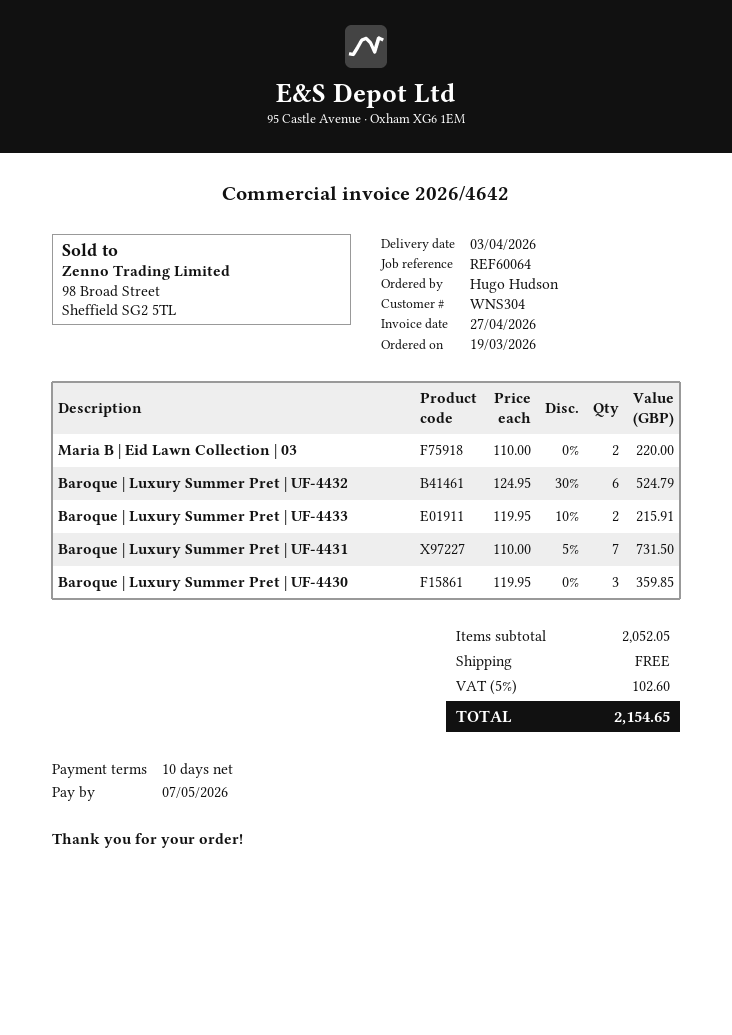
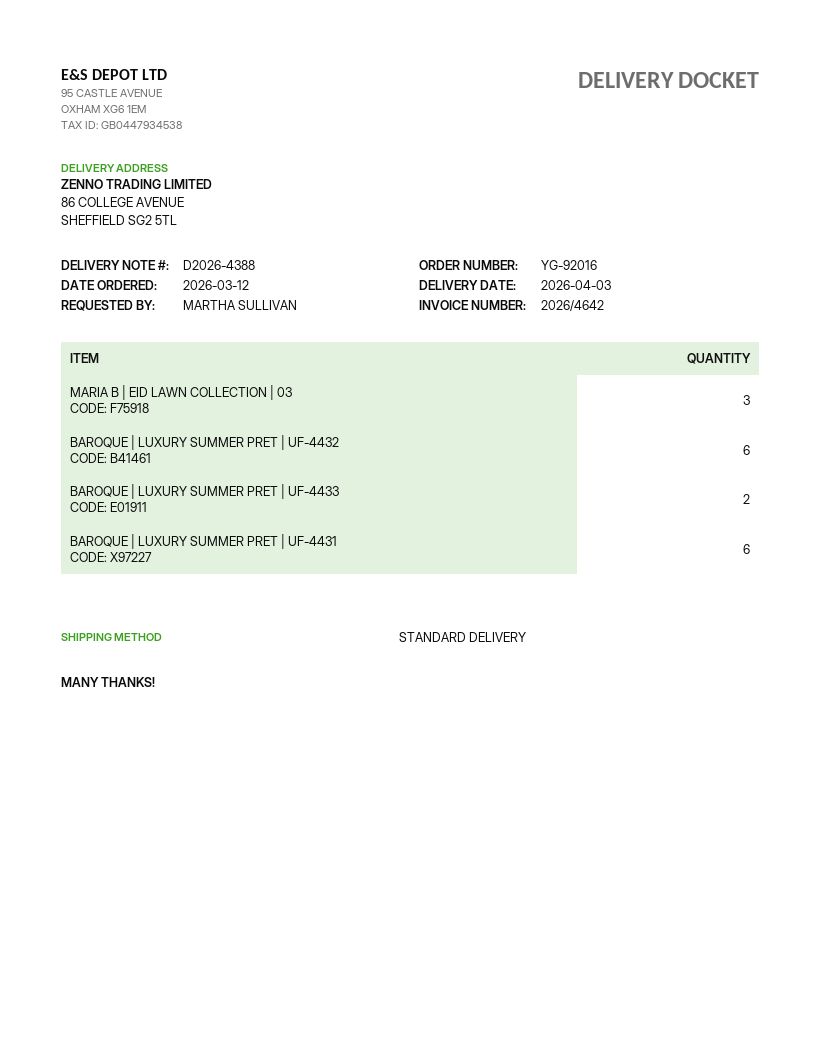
order date: 2026-03-19 -> 2026-03-12
ordered by: Hugo Hudson -> MARTHA SULLIVAN
Maria B | Eid Lawn Collection | 03: 2 -> 3
Baroque | Luxury Summer Pret | UF-4431: 7 -> 6
Baroque | Luxury Summer Pret | UF-4430: 3 -> none

